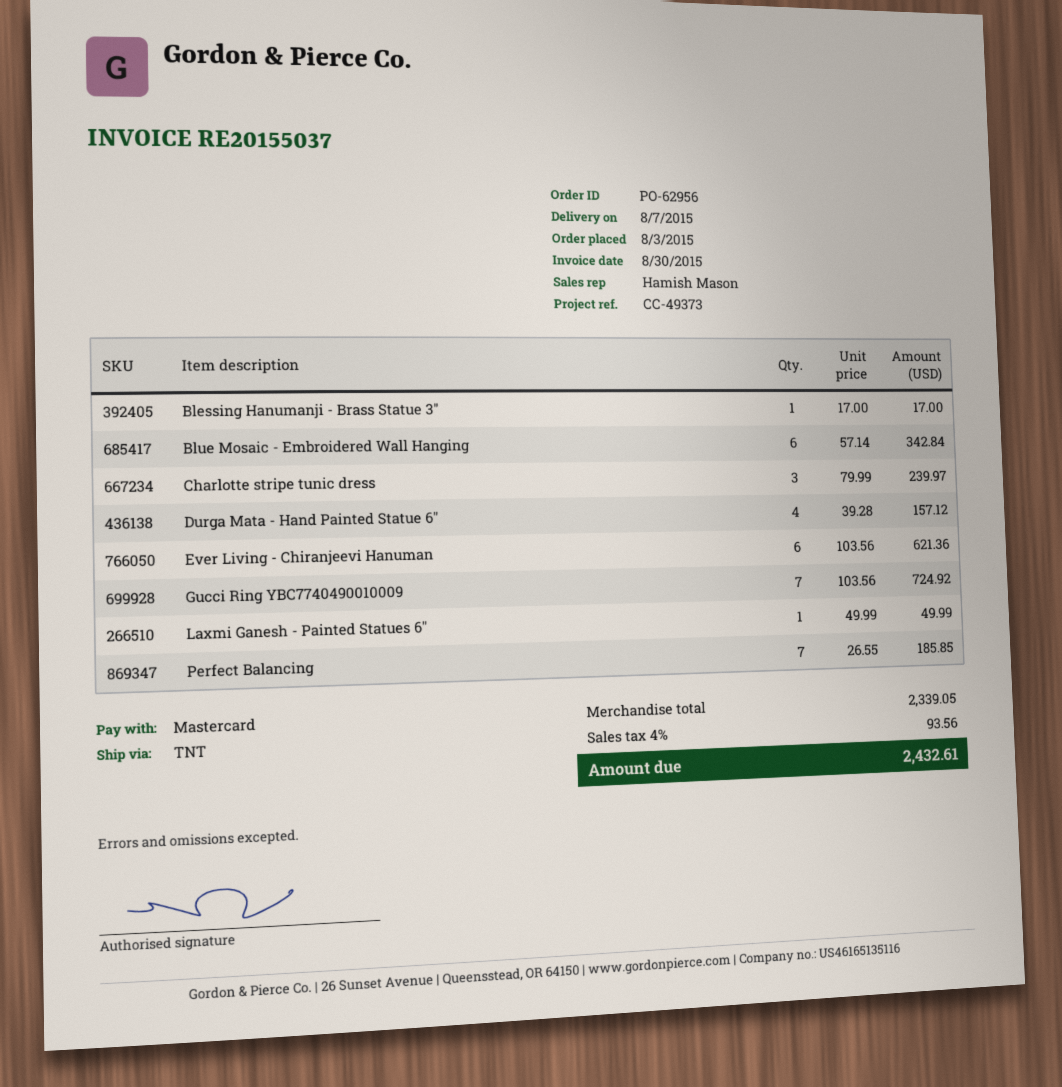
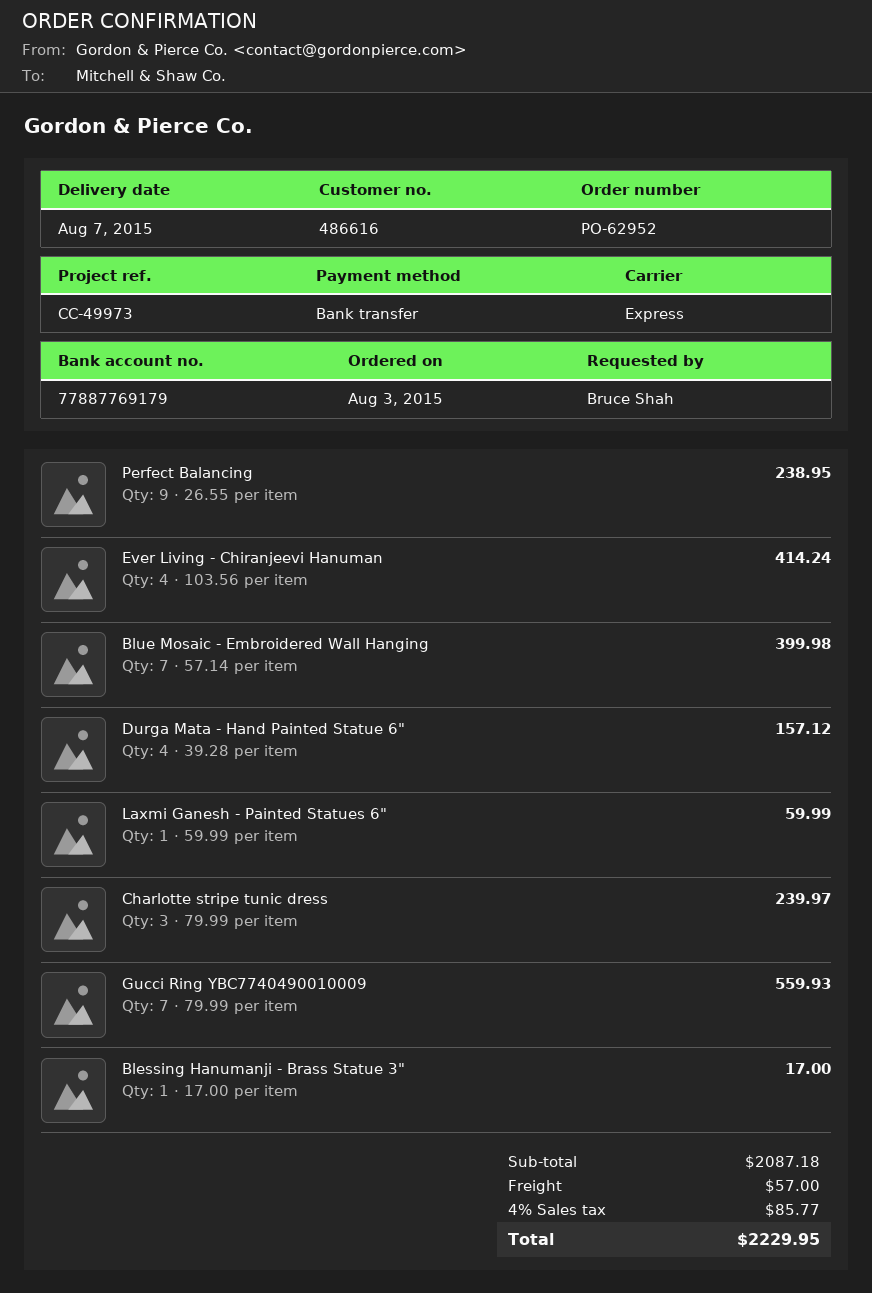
order number: PO-62956 -> PO-62952
reference: CC-49373 -> CC-49973
payment method: Mastercard -> bank transfer
shipping method: TNT -> express
Blue Mosaic - Embroidered Wall Hanging: 6 x 57.14 = 342.84 -> 7 x 57.14 = 399.98
Ever Living - Chiranjeevi Hanuman: 6 x 103.56 = 621.36 -> 4 x 103.56 = 414.24
Gucci Ring YBC7740490010009: 7 x 103.56 = 724.92 -> 7 x 79.99 = 559.93
Laxmi Ganesh - Painted Statues 6": 1 x 49.99 = 49.99 -> 1 x 59.99 = 59.99
Perfect Balancing: 7 x 26.55 = 185.85 -> 9 x 26.55 = 238.95
subtotal: 2339.05 -> 2087.18
shipping: none -> 57.00
tax: 4% = 93.56 -> 4% = 85.77
total: 2432.61 -> 2229.95

